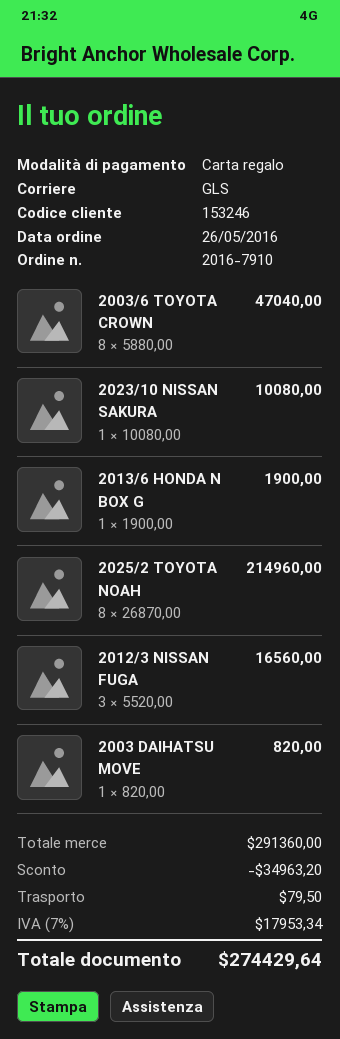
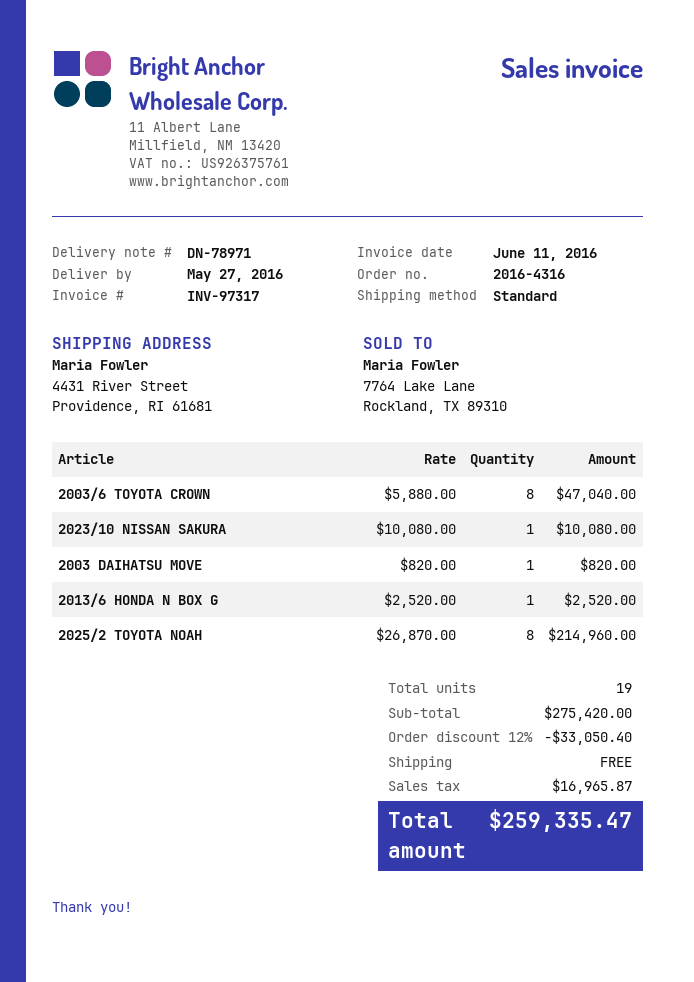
order number: 2016-7910 -> 2016-4316
shipping method: GLS -> standard
2013/6 HONDA N BOX G: 1 x 1900.00 = 1900.00 -> 1 x 2520.00 = 2520.00
2012/3 NISSAN FUGA: 3 x 5520.00 = 16560.00 -> none
subtotal: 291360.00 -> 275420.00
discount: 34963.20 -> 33050.40
shipping: 79.50 -> 0.00
tax: 17953.34 -> 16965.87
total: 274429.64 -> 259335.47

